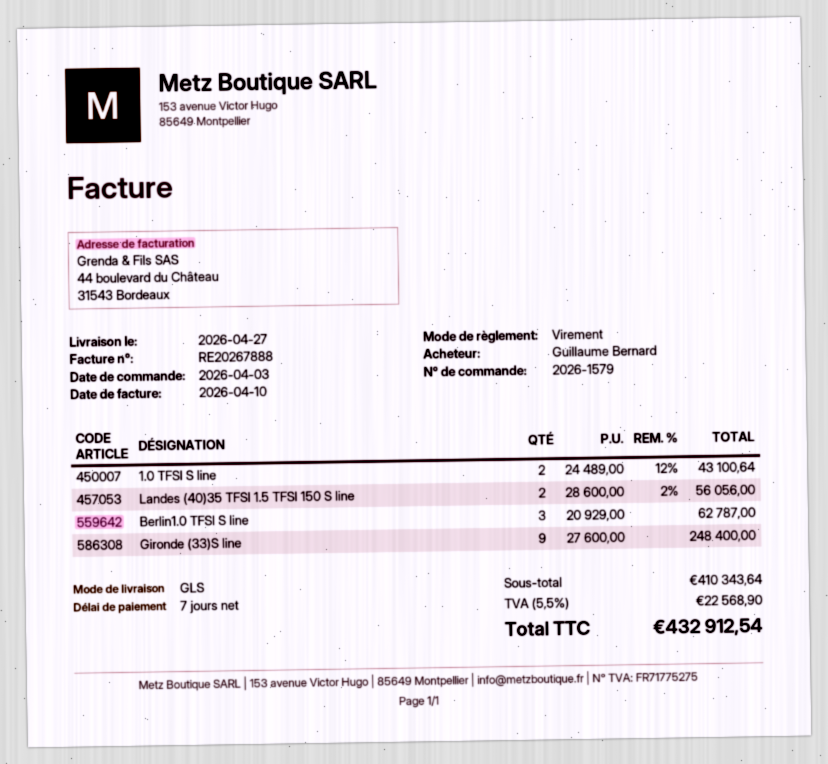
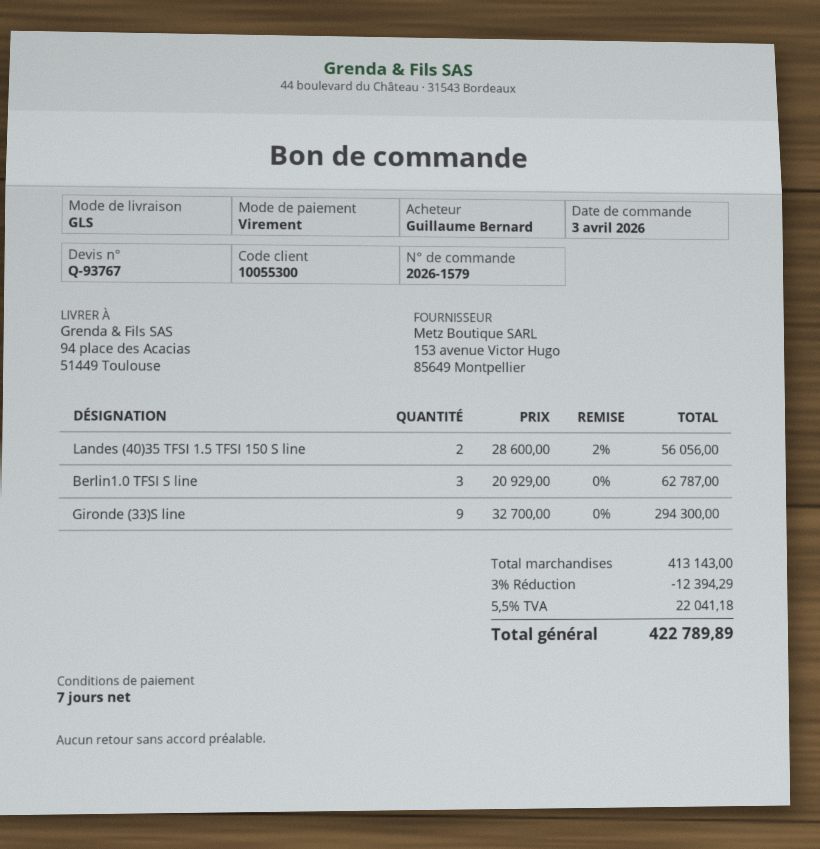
1.0 TFSI S line: 2 x 24489.00 - 12% = 43100.64 -> none
Gironde (33)S line: 9 x 27600.00 = 248400.00 -> 9 x 32700.00 = 294300.00
subtotal: 410343.64 -> 413143.00
discount: none -> 3% = 12394.29
tax: 5.5% = 22568.90 -> 5.5% = 22041.18
total: 432912.54 -> 422789.89

